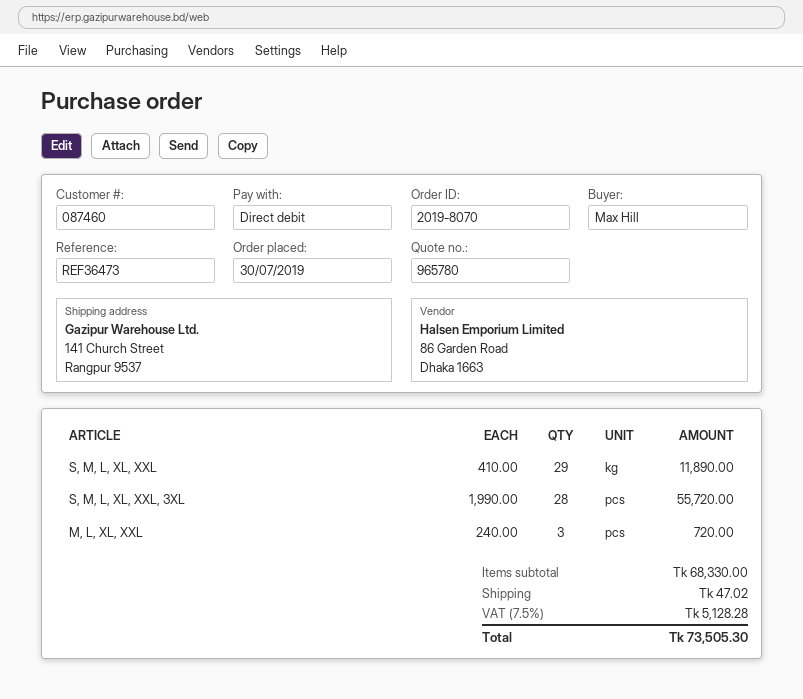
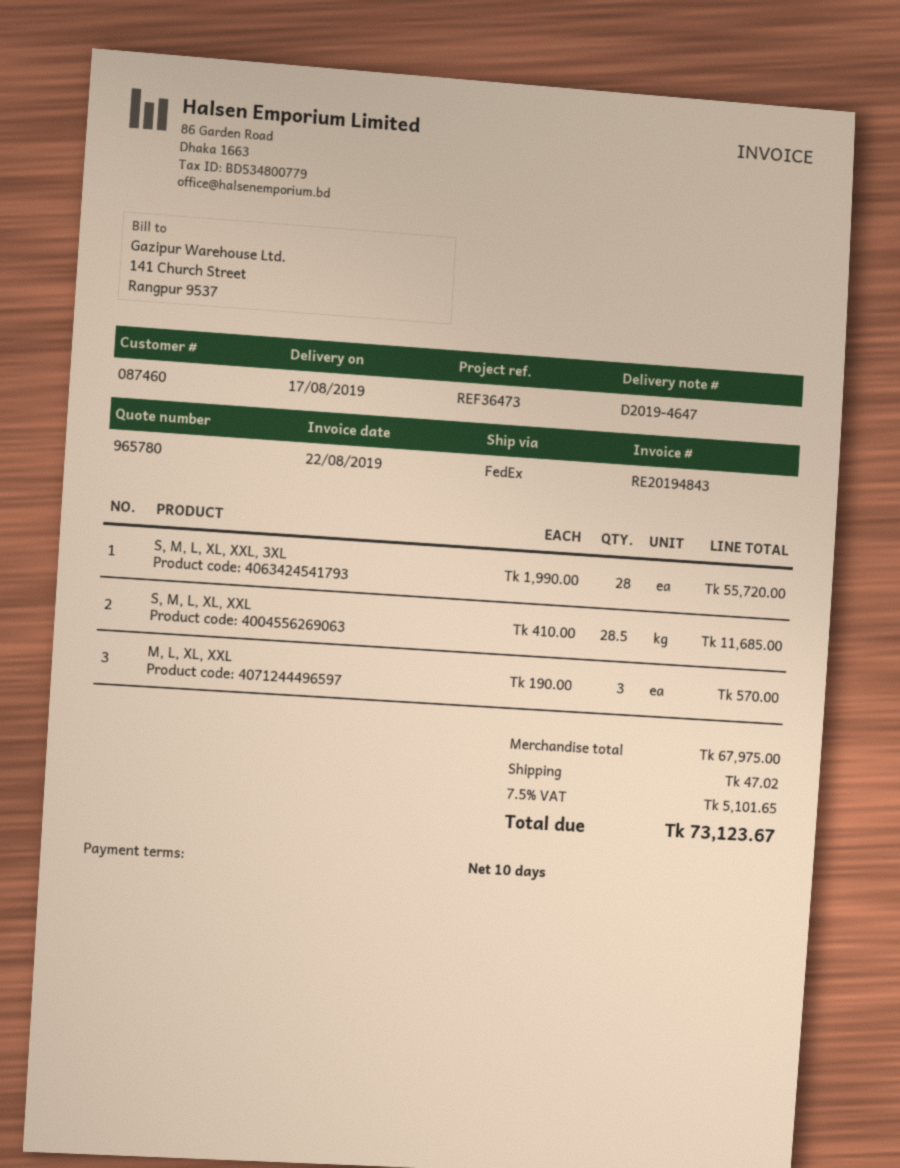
S, M, L, XL, XXL: 29 x 410.00 = 11890.00 -> 28.5 x 410.00 = 11685.00
M, L, XL, XXL: 3 x 240.00 = 720.00 -> 3 x 190.00 = 570.00
subtotal: 68330.00 -> 67975.00
tax: 7.5% = 5128.28 -> 7.5% = 5101.65
total: 73505.30 -> 73123.67

